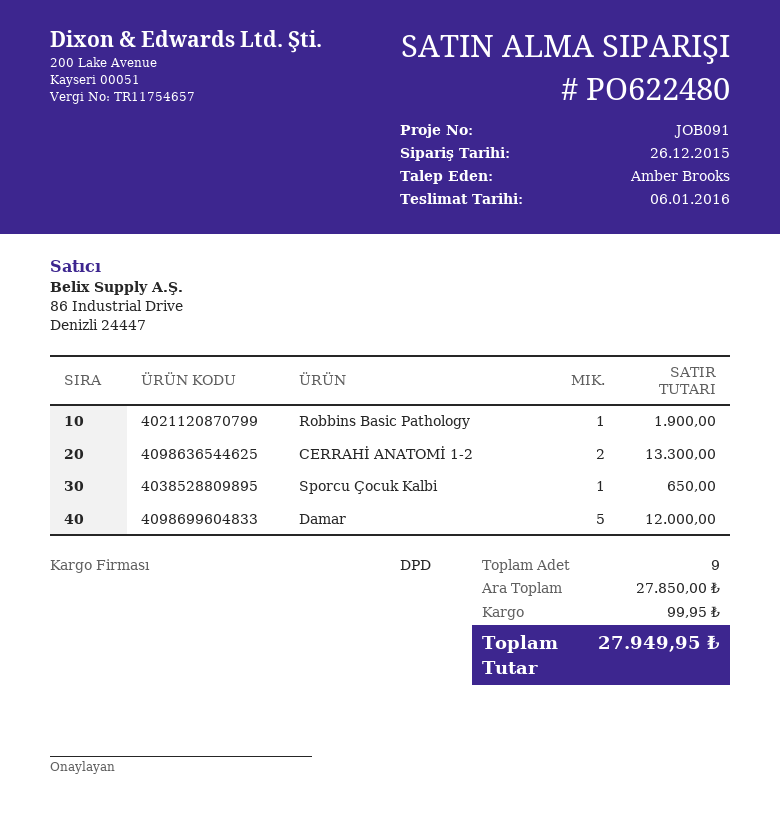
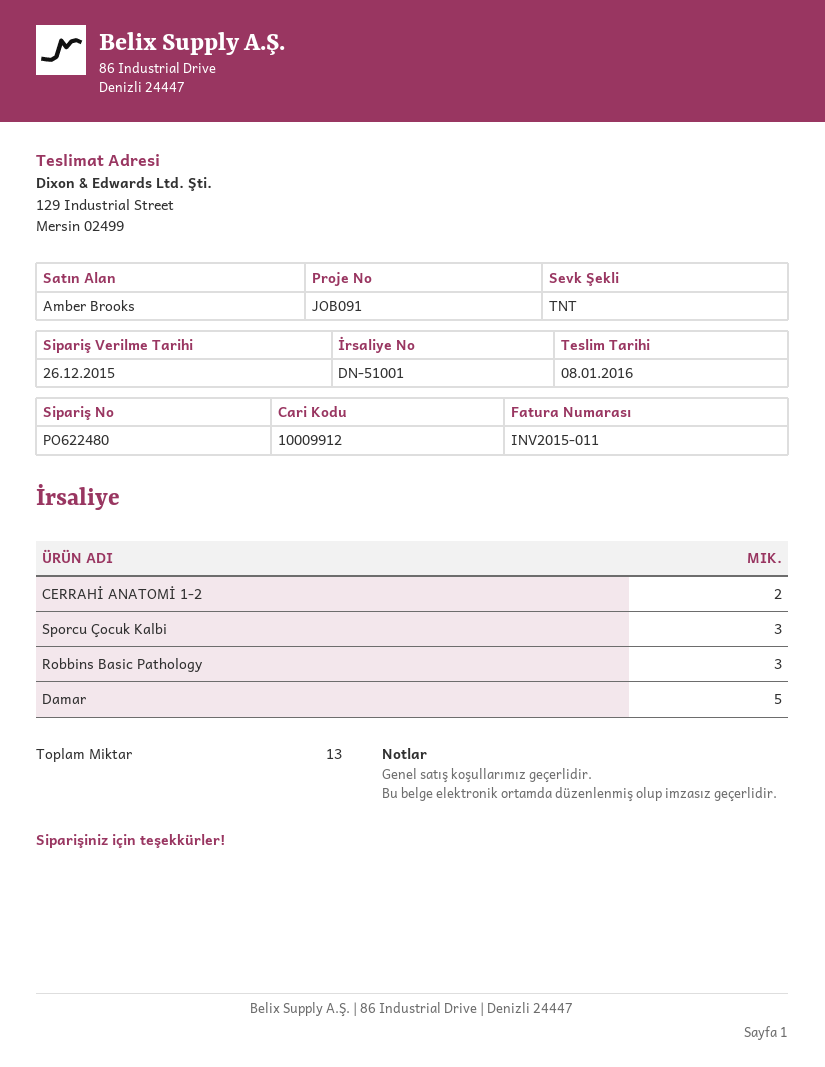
delivery date: 2016-01-06 -> 2016-01-08
shipping method: DPD -> TNT
Robbins Basic Pathology: 1 -> 3
Sporcu Çocuk Kalbi: 1 -> 3
total quantity: 9 -> 13

